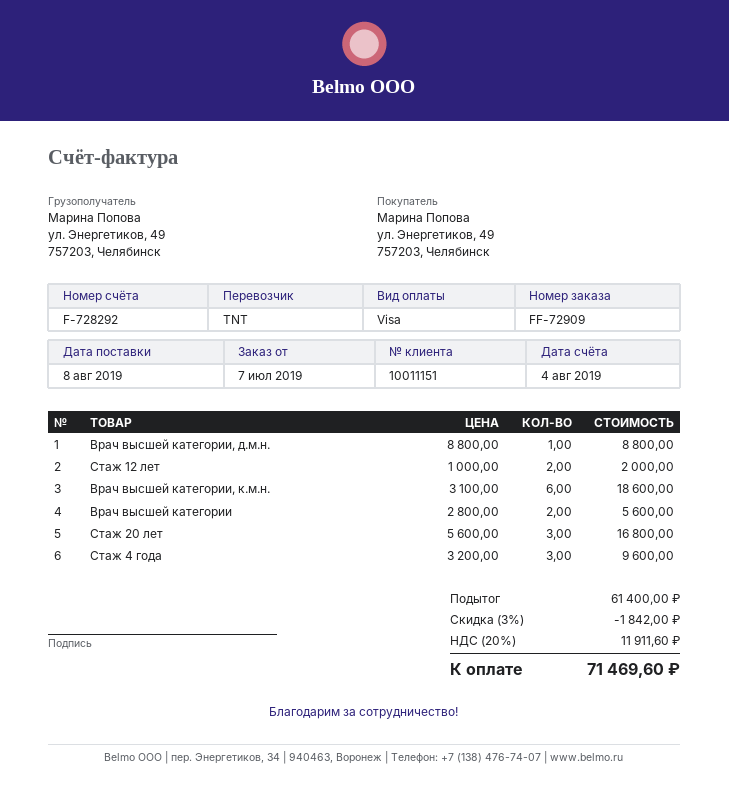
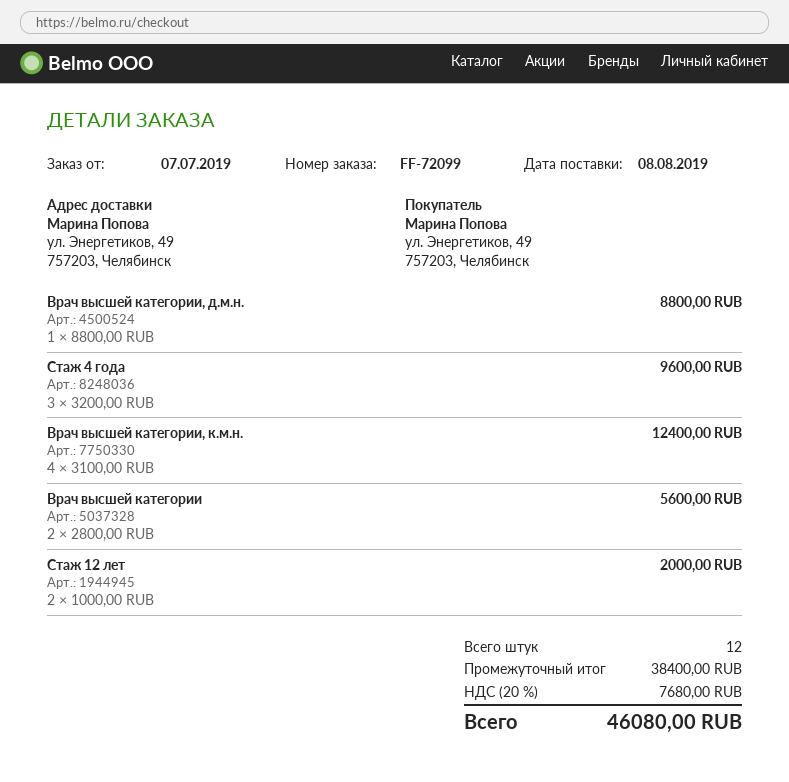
order number: FF-72909 -> FF-72099
Врач высшей категории, к.м.н.: 6 x 3100.00 = 18600.00 -> 4 x 3100.00 = 12400.00
Стаж 20 лет: 3 x 5600.00 = 16800.00 -> none
subtotal: 61400.00 -> 38400.00
discount: 3% = 1842.00 -> none
tax: 20% = 11911.60 -> 20% = 7680.00
total: 71469.60 -> 46080.00

